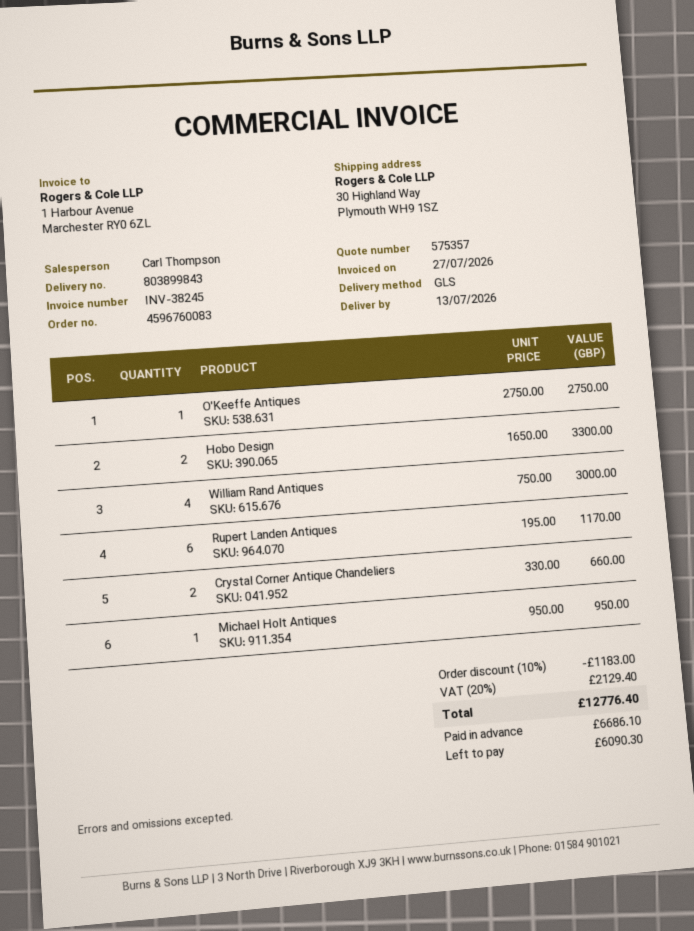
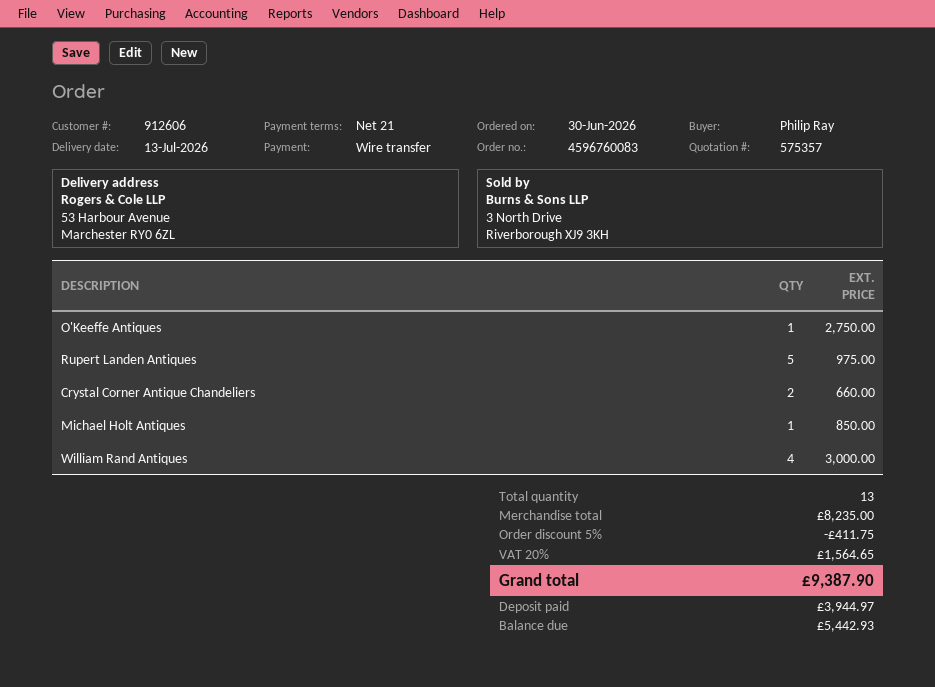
ship to: 30 Highland Way, Plymouth WH9 1SZ -> 53 Harbour Avenue, Marchester RY0 6ZL
Hobo Design: 2 for 3300.00 -> none
Rupert Landen Antiques: 6 for 1170.00 -> 5 for 975.00
Michael Holt Antiques: 1 for 950.00 -> 1 for 850.00
discount: 10% = 1183.00 -> 5% = 411.75
tax: 20% = 2129.40 -> 20% = 1564.65
total: 12776.40 -> 9387.90
deposit: 6686.10 -> 3944.97
balance: 6090.30 -> 5442.93

